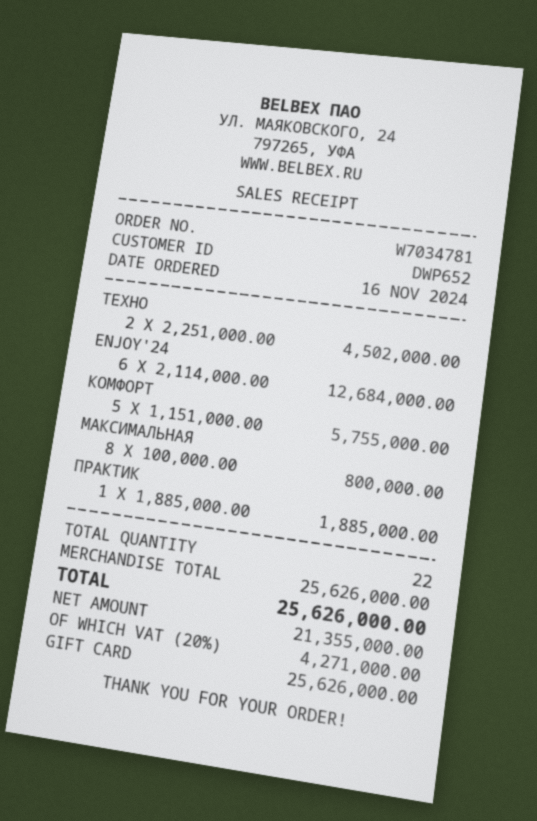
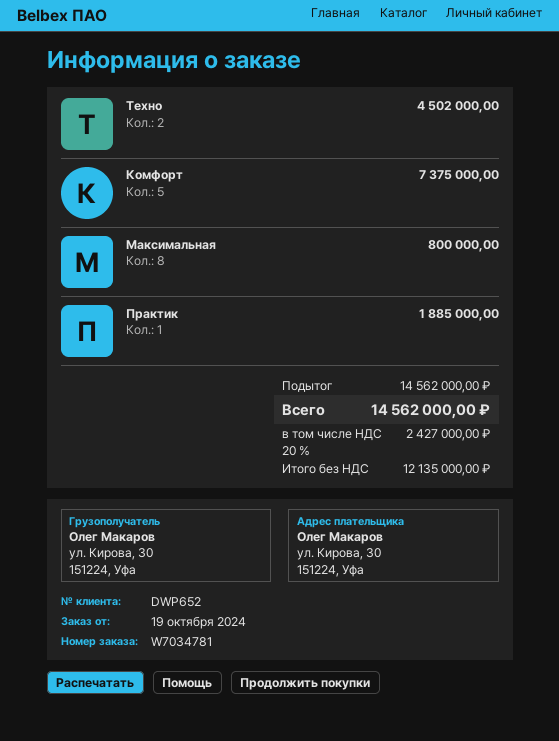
order date: 2024-11-16 -> 2024-10-19
ENJOY'24: 6 for 12684000.00 -> none
КОМФОРТ: 5 for 5755000.00 -> 5 for 7375000.00
subtotal: 25626000.00 -> 14562000.00
net: 21355000.00 -> 12135000.00
tax: 20% = 4271000.00 -> 20% = 2427000.00
total: 25626000.00 -> 14562000.00

